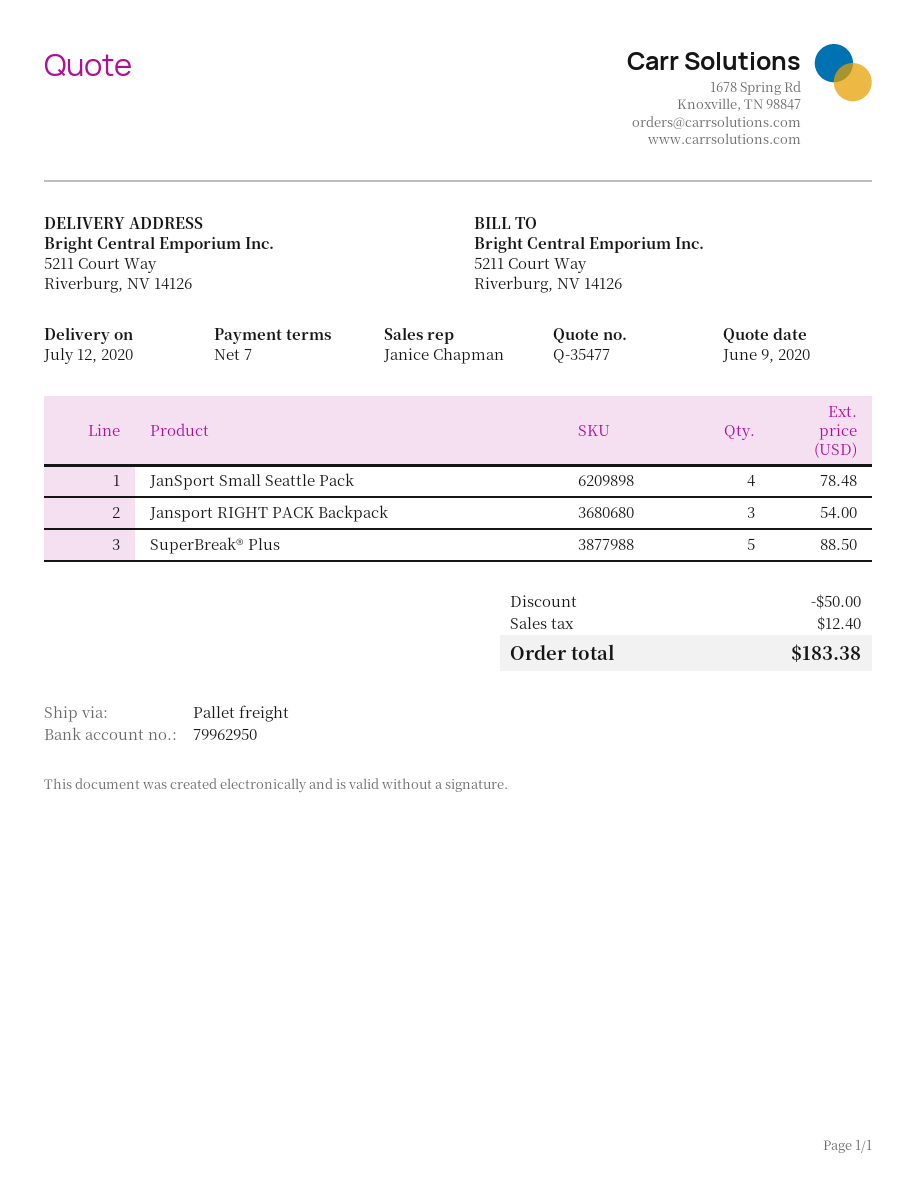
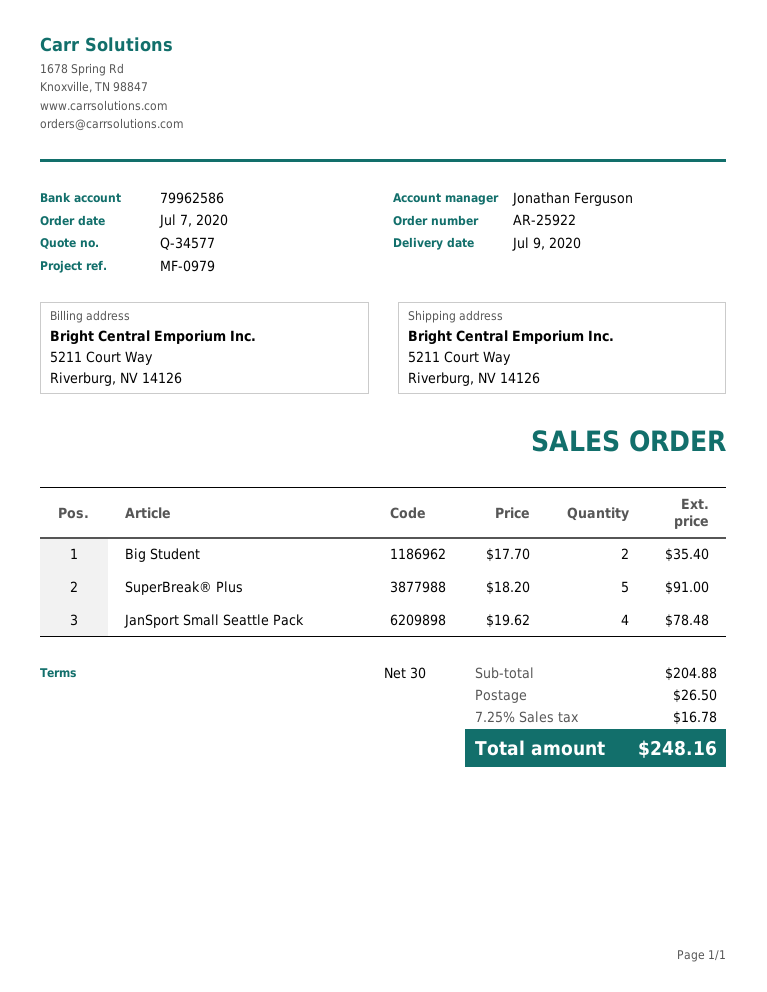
quote number: Q-35477 -> Q-34577
delivery date: 2020-07-12 -> 2020-07-09
payment terms: 7 days -> 30 days
sales rep: Janice Chapman -> Jonathan Ferguson
bank account: 79962950 -> 79962586
Jansport RIGHT PACK Backpack: 3 for 54.00 -> none
SuperBreak® Plus: 5 for 88.50 -> 5 for 91.00
Big Student: none -> 2 for 35.40
discount: 50.00 -> none
shipping: none -> 26.50
tax: 12.40 -> 16.78
total: 183.38 -> 248.16

